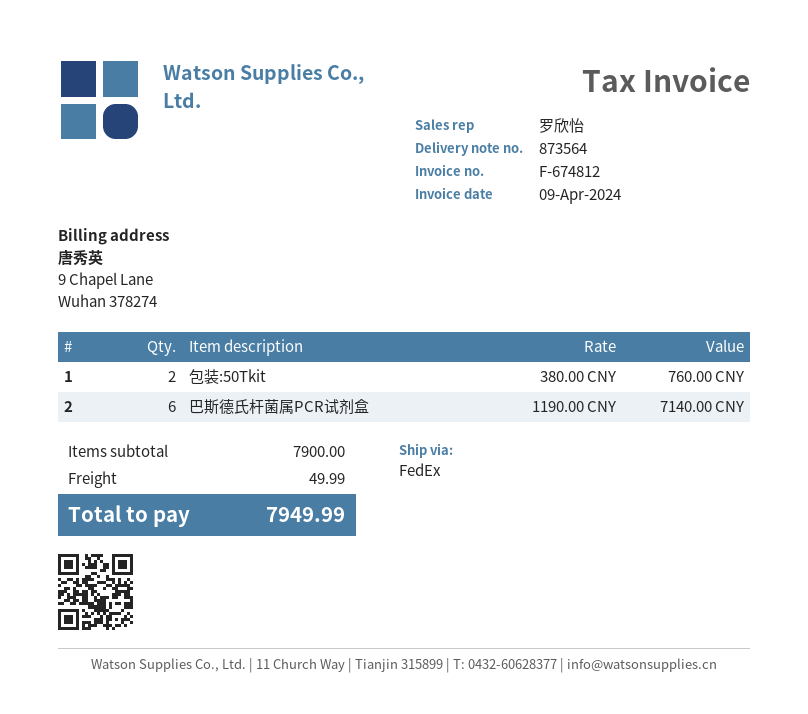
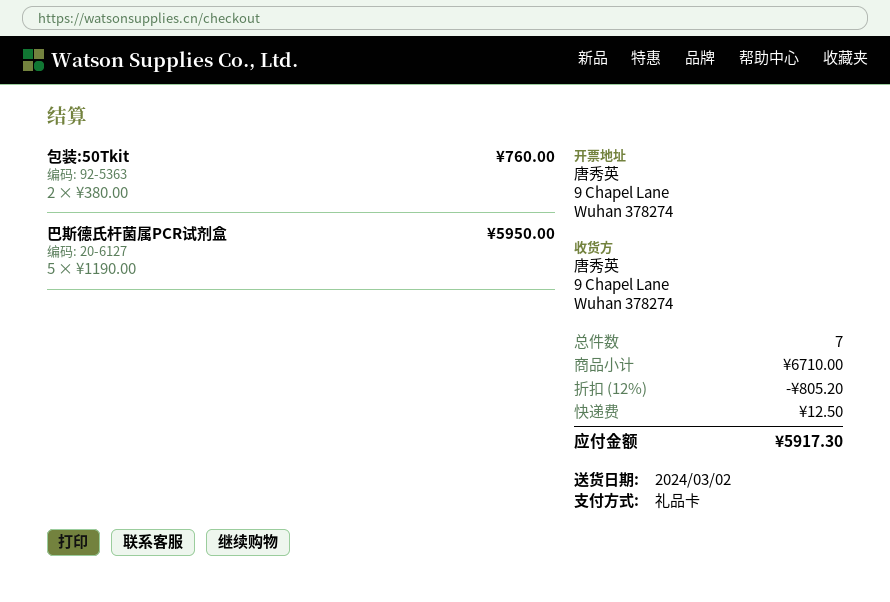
巴斯德氏杆菌属PCR试剂盒: 6 x 1190.00 = 7140.00 -> 5 x 1190.00 = 5950.00
subtotal: 7900.00 -> 6710.00
discount: none -> 12% = 805.20
shipping: 49.99 -> 12.50
total: 7949.99 -> 5917.30

